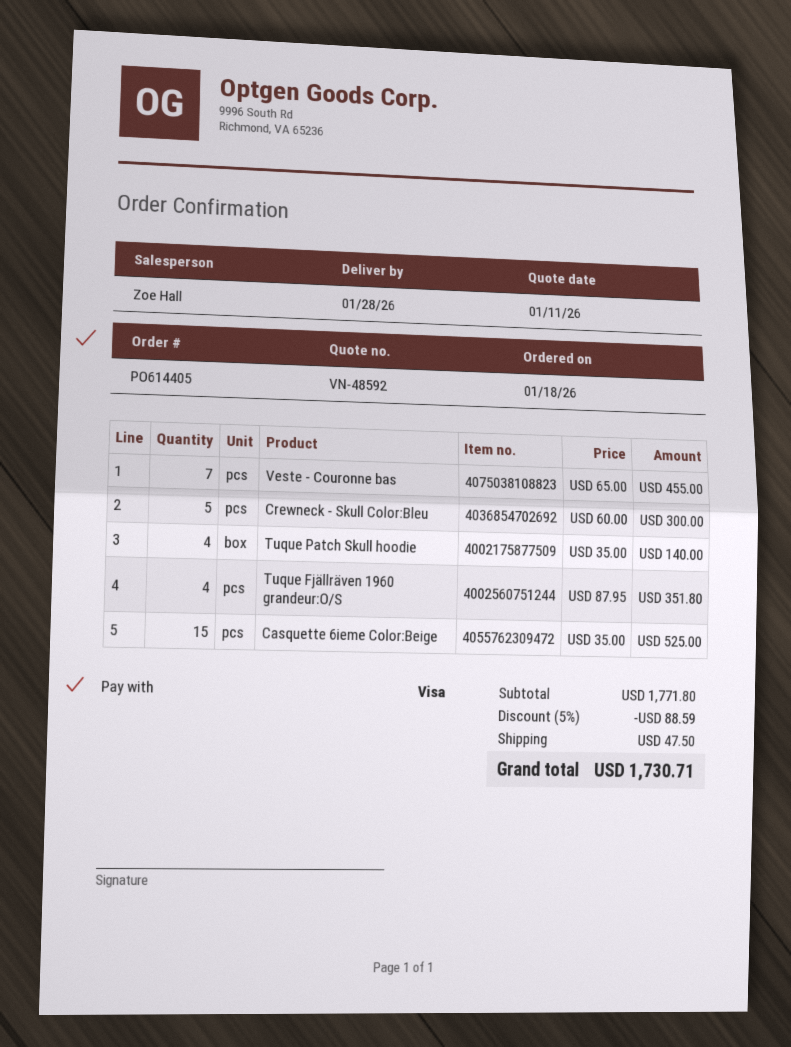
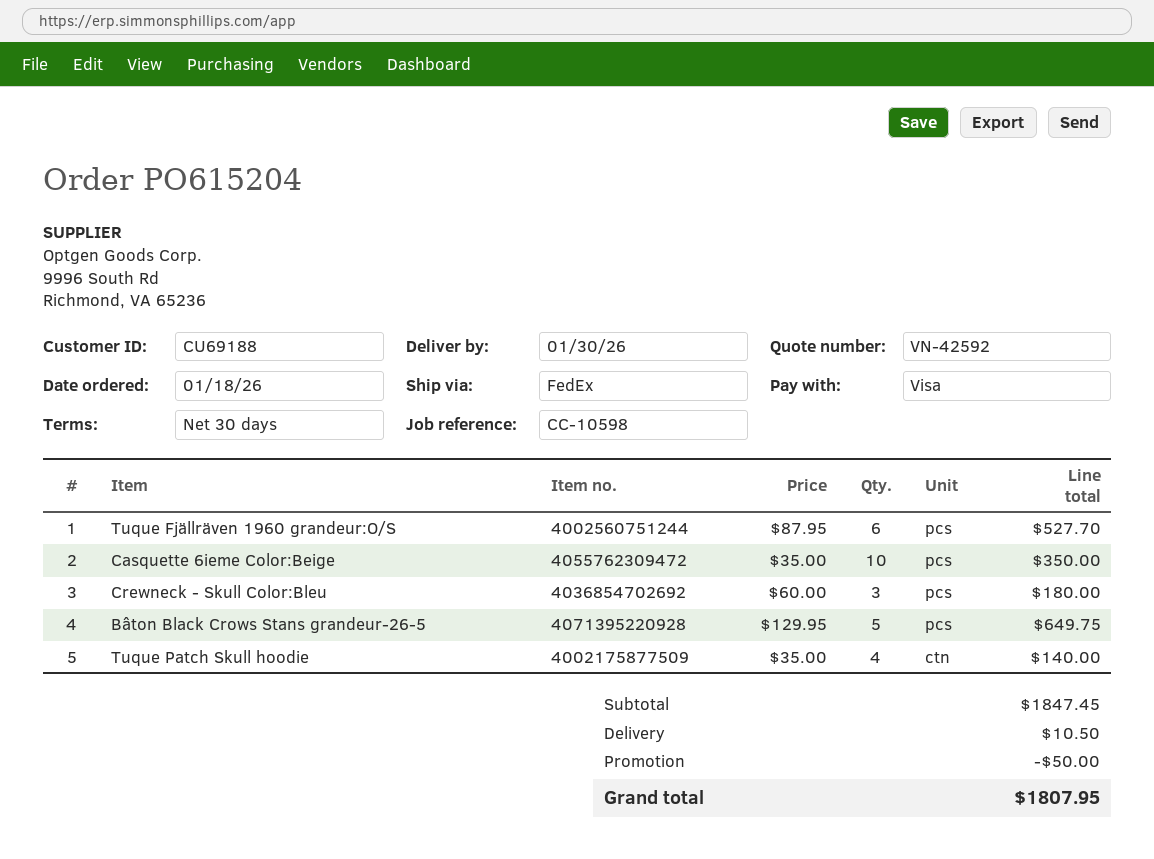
quote number: VN-48592 -> VN-42592
order number: PO614405 -> PO615204
delivery date: 2026-01-28 -> 2026-01-30
Veste - Couronne bas: 7 x 65.00 = 455.00 -> none
Crewneck - Skull Color:Bleu: 5 x 60.00 = 300.00 -> 3 x 60.00 = 180.00
Tuque Fjällräven 1960 grandeur:O/S: 4 x 87.95 = 351.80 -> 6 x 87.95 = 527.70
Casquette 6ieme Color:Beige: 15 x 35.00 = 525.00 -> 10 x 35.00 = 350.00
Bâton Black Crows Stans grandeur-26-5: none -> 5 x 129.95 = 649.75
subtotal: 1771.80 -> 1847.45
discount: 88.59 -> 50.00
shipping: 47.50 -> 10.50
total: 1730.71 -> 1807.95

